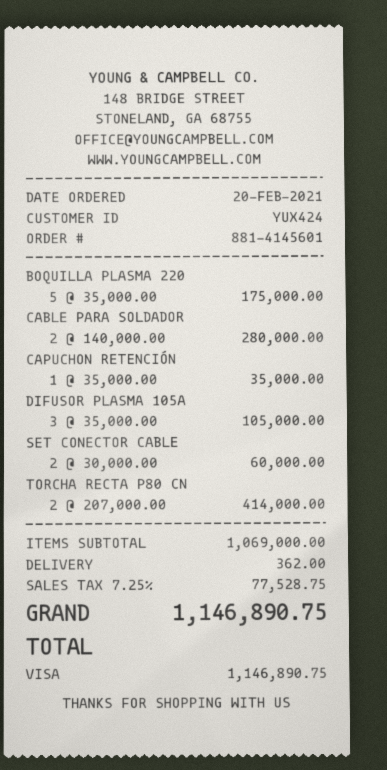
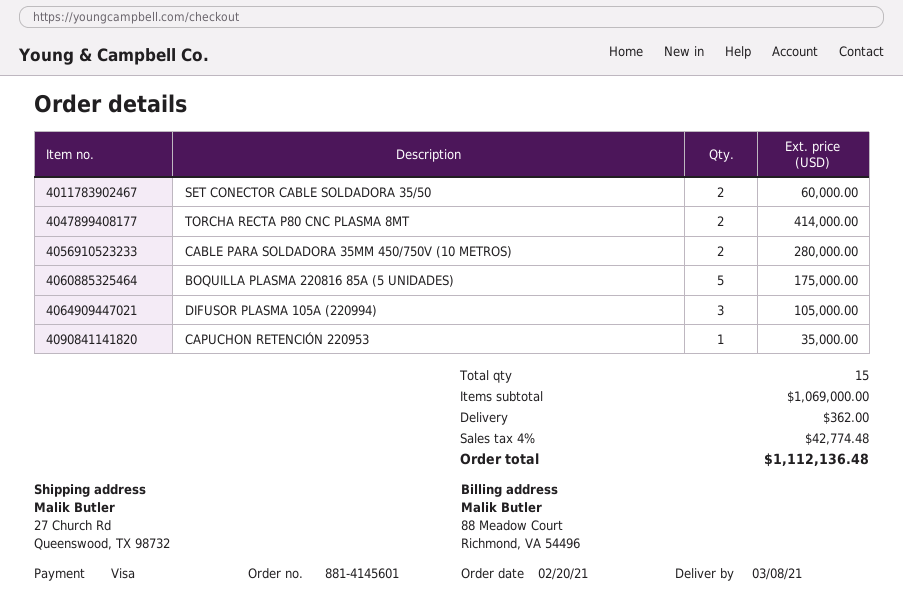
tax: 7.25% = 77528.75 -> 4% = 42774.48
total: 1146890.75 -> 1112136.48

